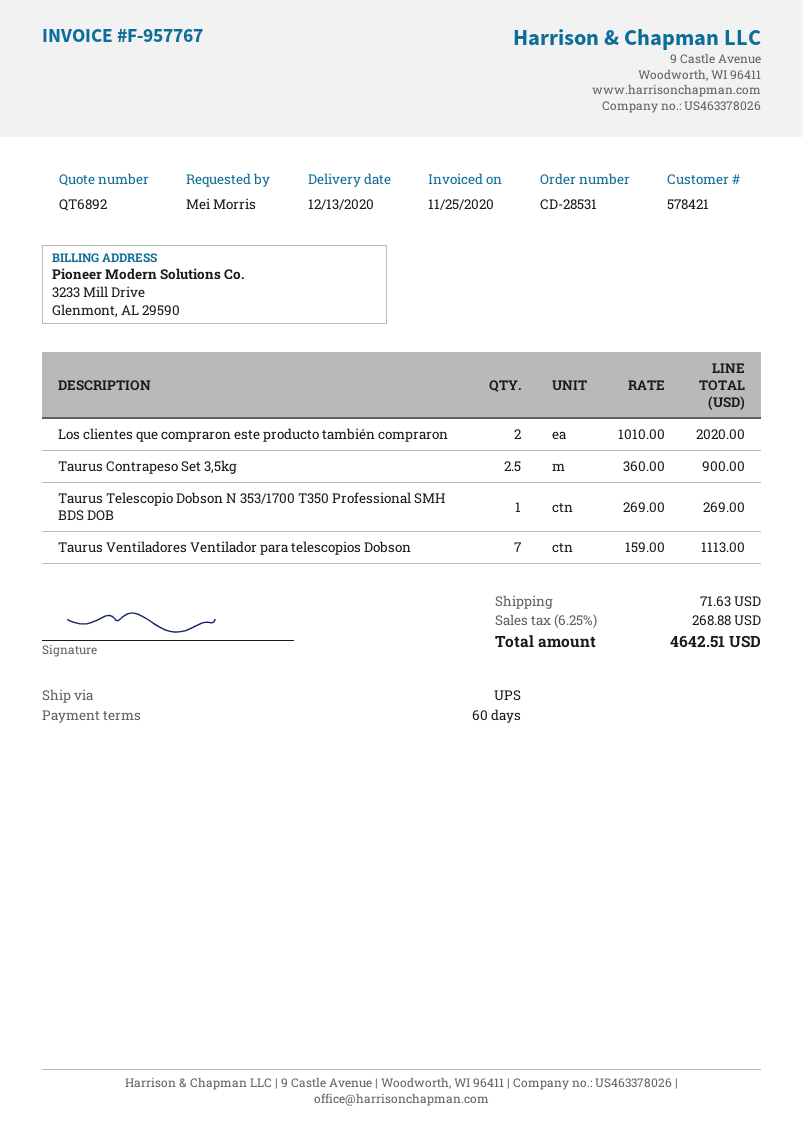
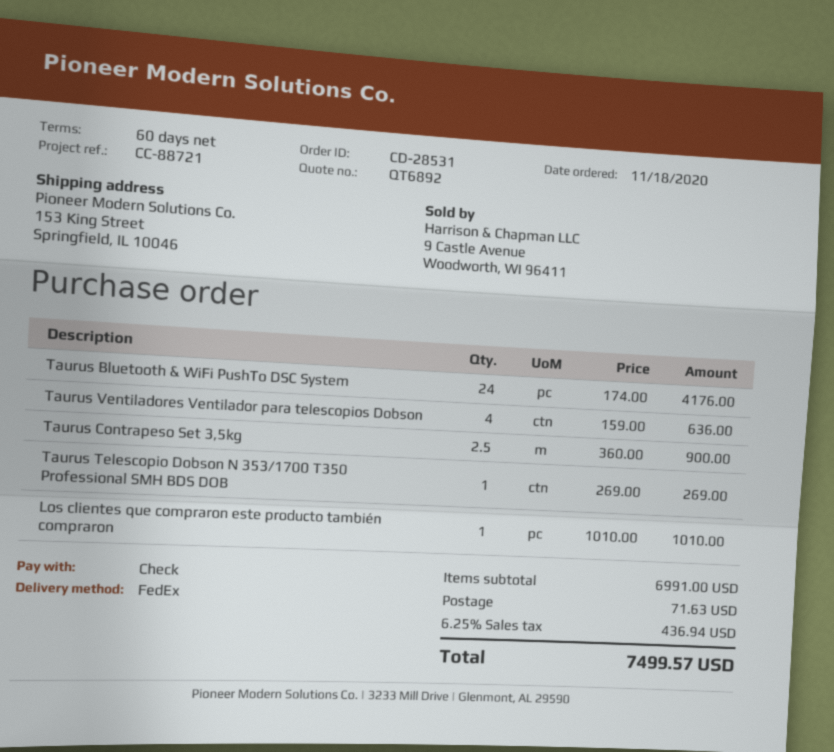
shipping method: UPS -> FedEx
Los clientes que compraron este producto también compraron: 2 x 1010.00 = 2020.00 -> 1 x 1010.00 = 1010.00
Taurus Ventiladores Ventilador para telescopios Dobson: 7 x 159.00 = 1113.00 -> 4 x 159.00 = 636.00
Taurus Bluetooth & WiFi PushTo DSC System: none -> 24 x 174.00 = 4176.00
tax: 6.25% = 268.88 -> 6.25% = 436.94
total: 4642.51 -> 7499.57

